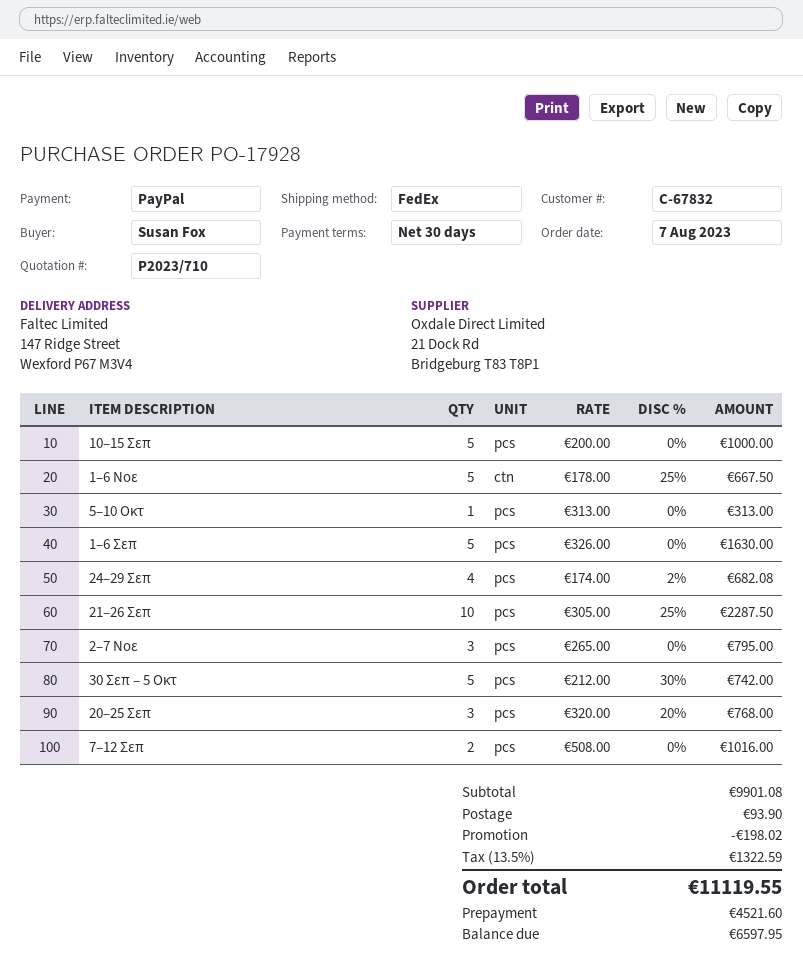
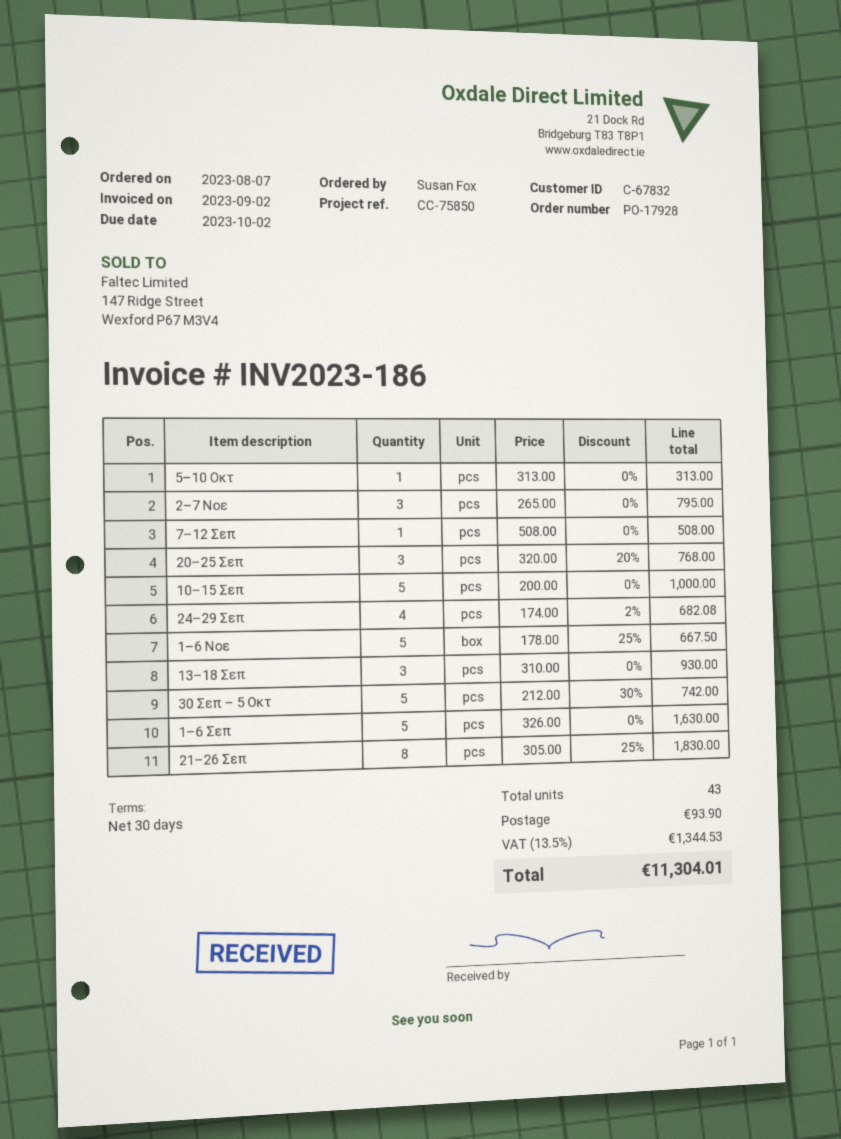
21–26 Σεπ: 10 x 305.00 - 25% = 2287.50 -> 8 x 305.00 - 25% = 1830.00
7–12 Σεπ: 2 x 508.00 = 1016.00 -> 1 x 508.00 = 508.00
13–18 Σεπ: none -> 3 x 310.00 = 930.00
discount: 198.02 -> none
tax: 13.5% = 1322.59 -> 13.5% = 1344.53
total: 11119.55 -> 11304.01

